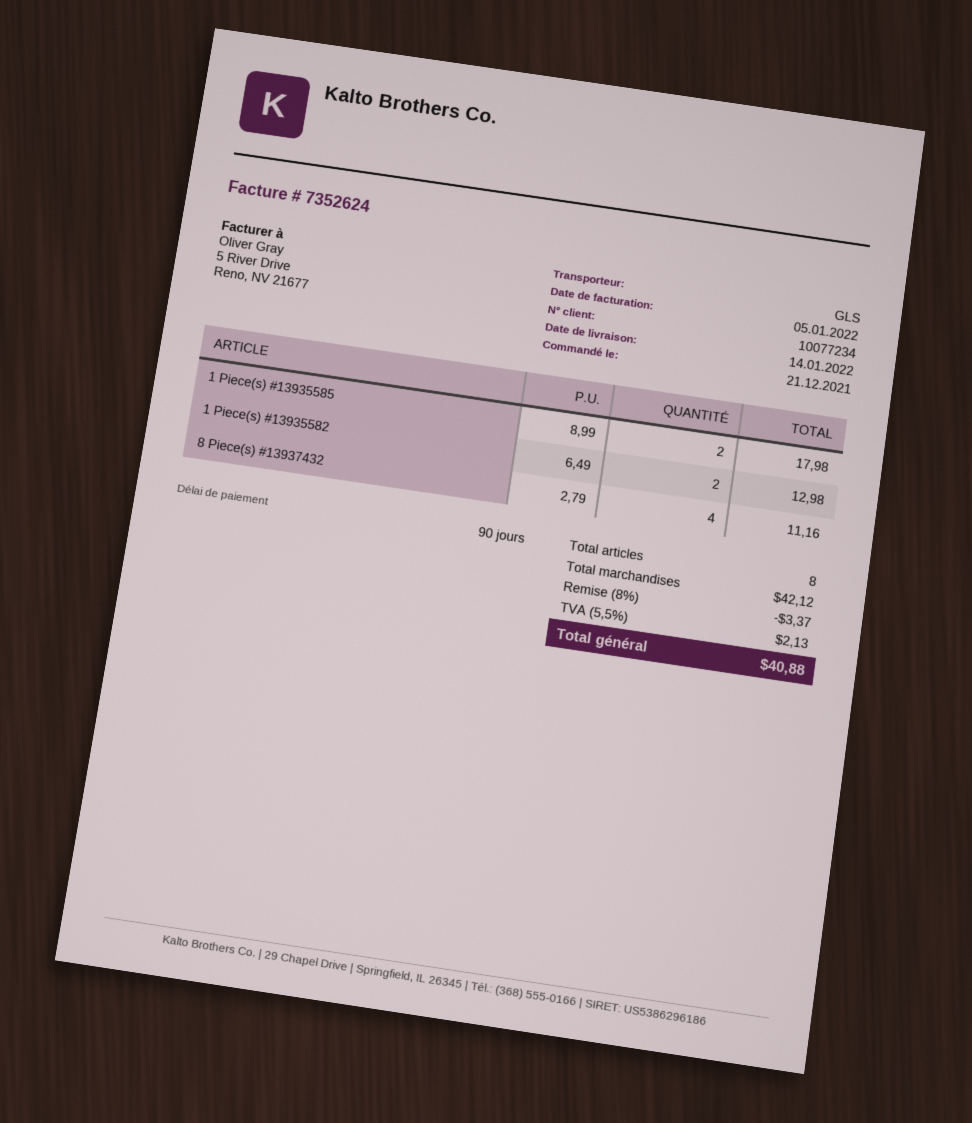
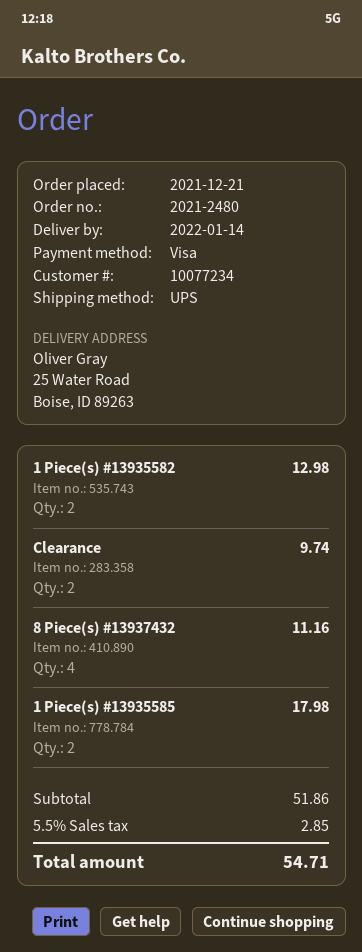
shipping method: GLS -> UPS
Clearance: none -> 2 for 9.74
subtotal: 42.12 -> 51.86
discount: 8% = 3.37 -> none
tax: 5.5% = 2.13 -> 5.5% = 2.85
total: 40.88 -> 54.71

